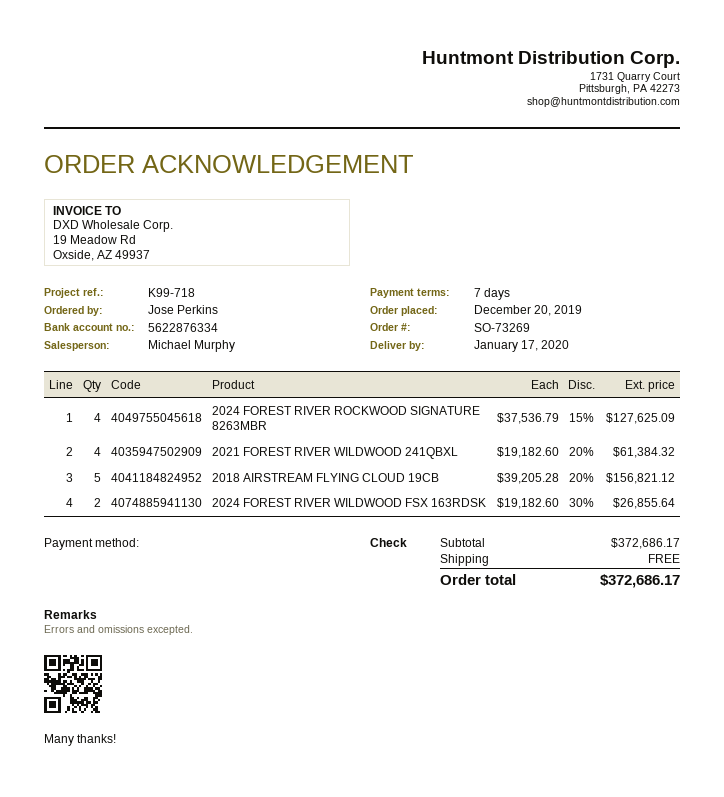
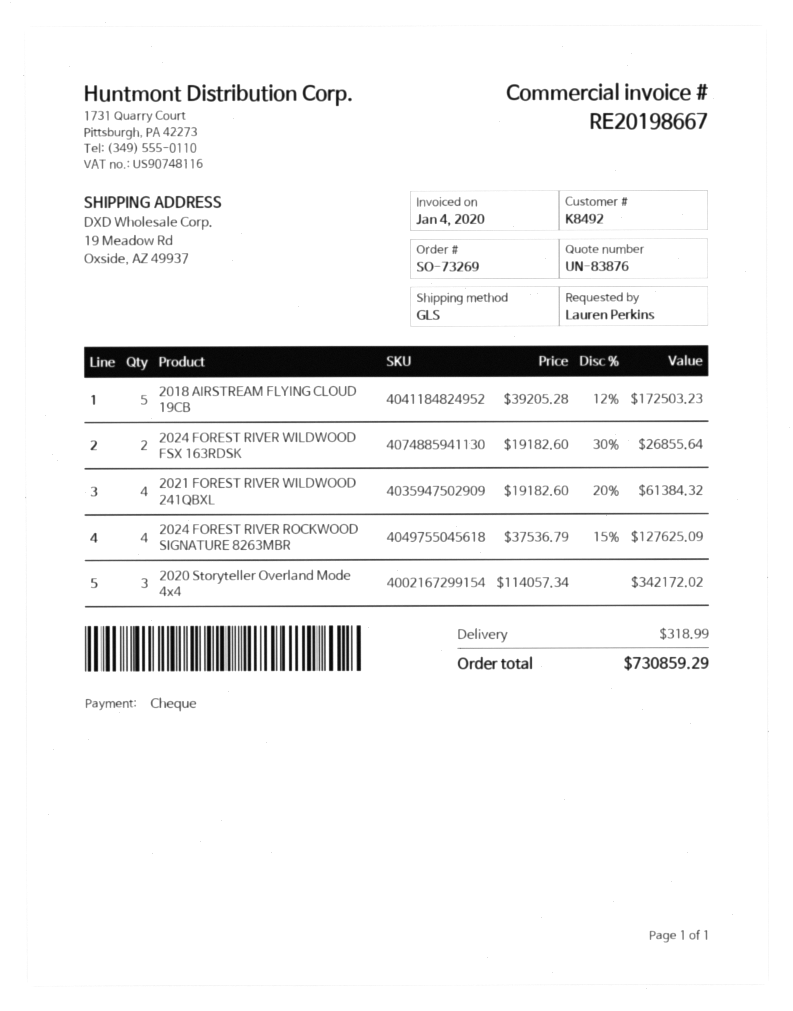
ordered by: Jose Perkins -> Lauren Perkins
2018 AIRSTREAM FLYING CLOUD 19CB: 5 x 39205.28 - 20% = 156821.12 -> 5 x 39205.28 - 12% = 172503.23
2020 Storyteller Overland Mode 4x4: none -> 3 x 114057.34 = 342172.02
shipping: 0.00 -> 318.99
total: 372686.17 -> 730859.29

